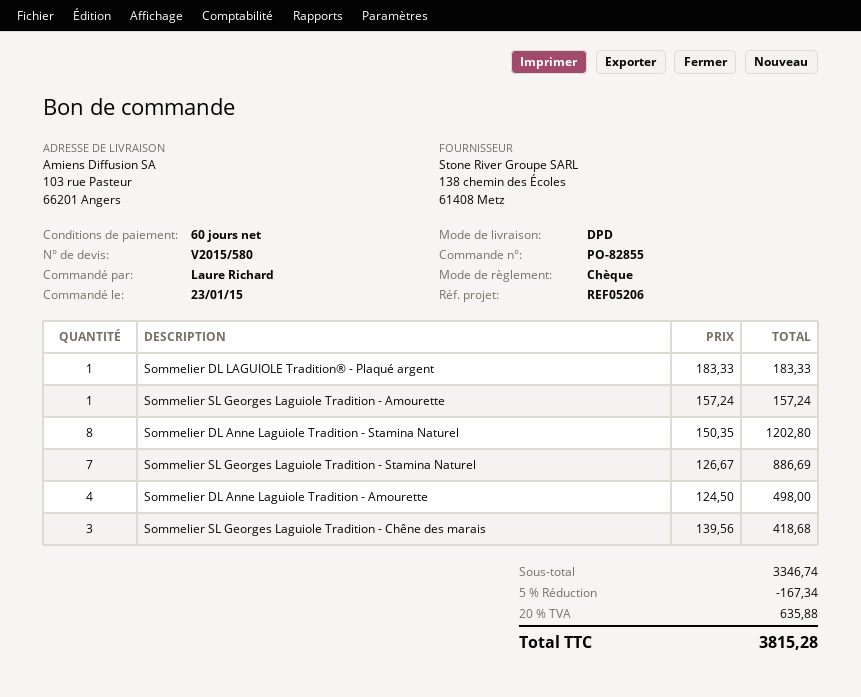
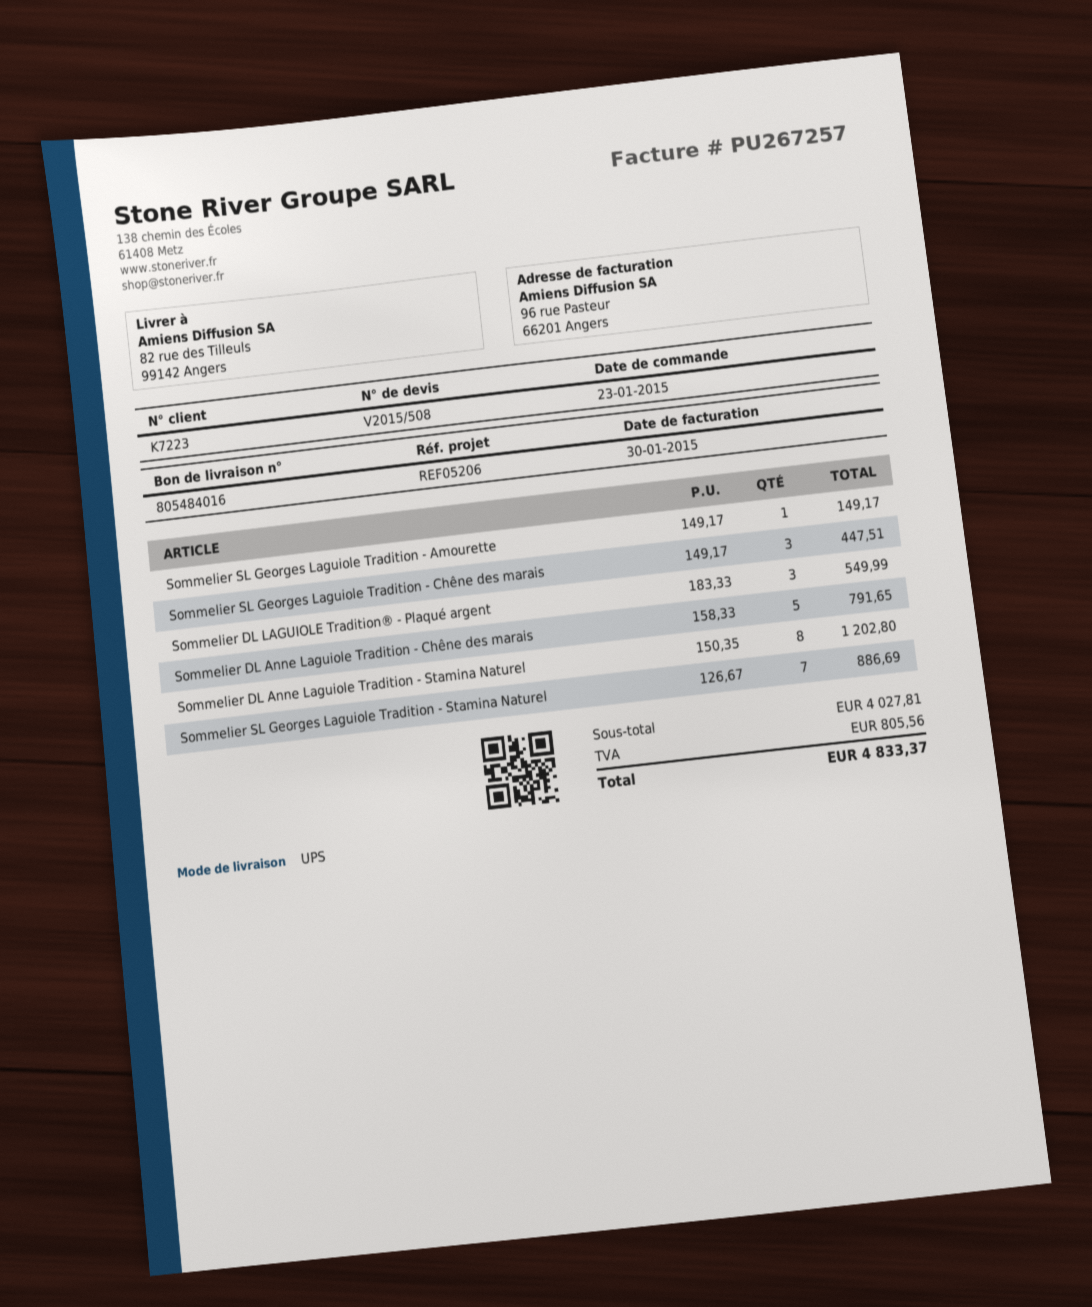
quote number: V2015/580 -> V2015/508
shipping method: DPD -> UPS
ship to: 103 rue Pasteur, 66201 Angers -> 82 rue des Tilleuls, 99142 Angers
Sommelier DL LAGUIOLE Tradition® - Plaqué argent: 1 x 183.33 = 183.33 -> 3 x 183.33 = 549.99
Sommelier SL Georges Laguiole Tradition - Amourette: 1 x 157.24 = 157.24 -> 1 x 149.17 = 149.17
Sommelier DL Anne Laguiole Tradition - Amourette: 4 x 124.50 = 498.00 -> none
Sommelier SL Georges Laguiole Tradition - Chêne des marais: 3 x 139.56 = 418.68 -> 3 x 149.17 = 447.51
Sommelier DL Anne Laguiole Tradition - Chêne des marais: none -> 5 x 158.33 = 791.65
subtotal: 3346.74 -> 4027.81
discount: 5% = 167.34 -> none
tax: 635.88 -> 805.56
total: 3815.28 -> 4833.37

